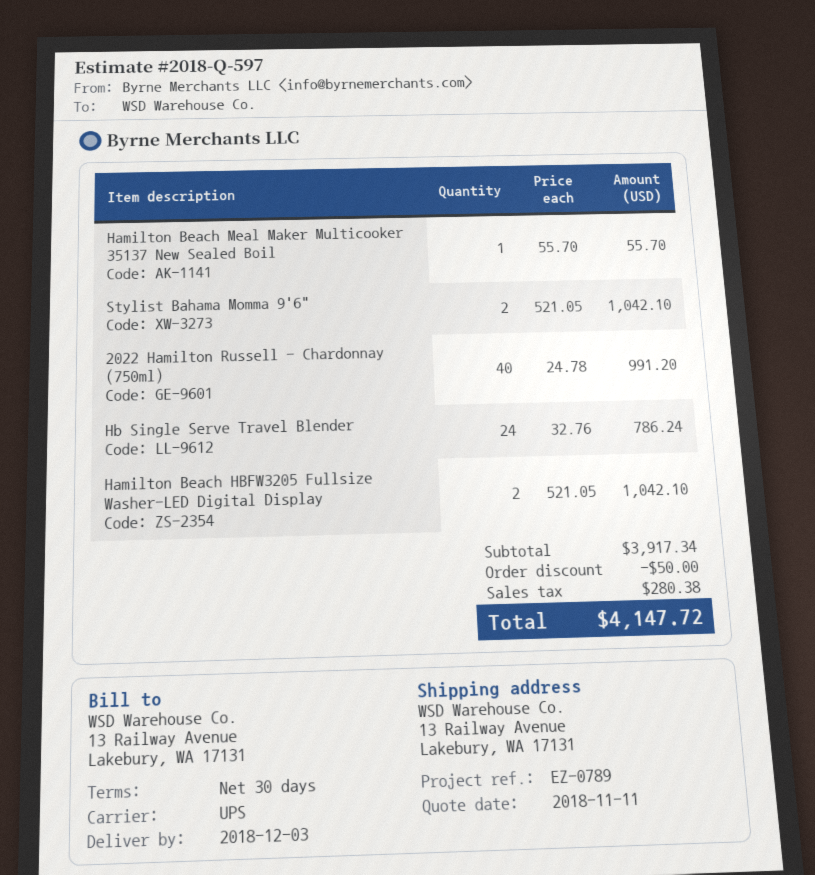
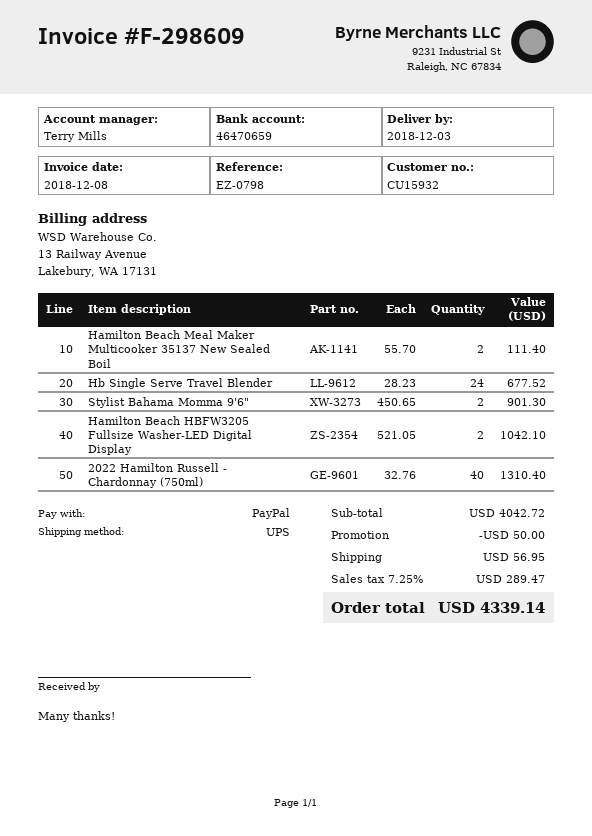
reference: EZ-0789 -> EZ-0798
Hamilton Beach Meal Maker Multicooker 35137 New Sealed Boil: 1 x 55.70 = 55.70 -> 2 x 55.70 = 111.40
Stylist Bahama Momma 9'6": 2 x 521.05 = 1042.10 -> 2 x 450.65 = 901.30
2022 Hamilton Russell - Chardonnay (750ml): 40 x 24.78 = 991.20 -> 40 x 32.76 = 1310.40
Hb Single Serve Travel Blender: 24 x 32.76 = 786.24 -> 24 x 28.23 = 677.52
subtotal: 3917.34 -> 4042.72
shipping: none -> 56.95
tax: 280.38 -> 289.47
total: 4147.72 -> 4339.14

